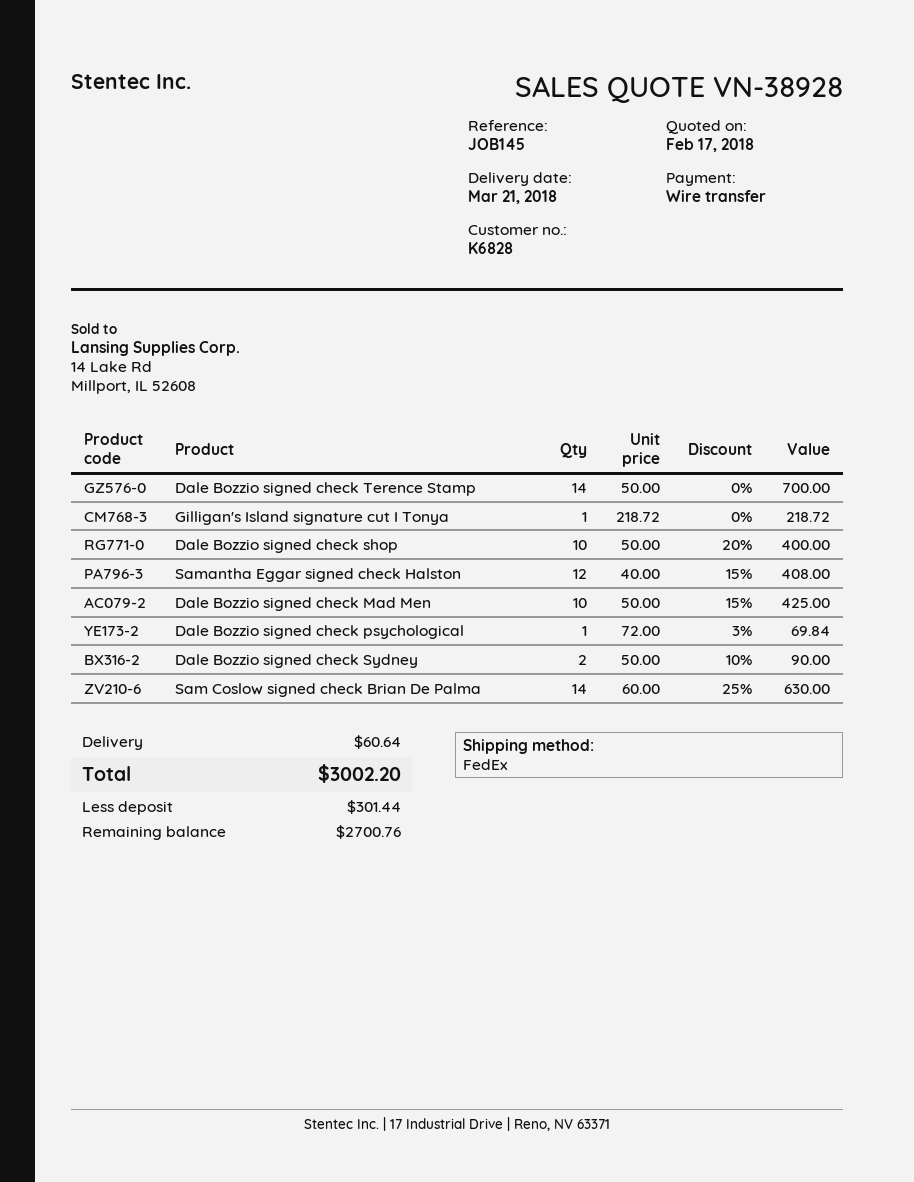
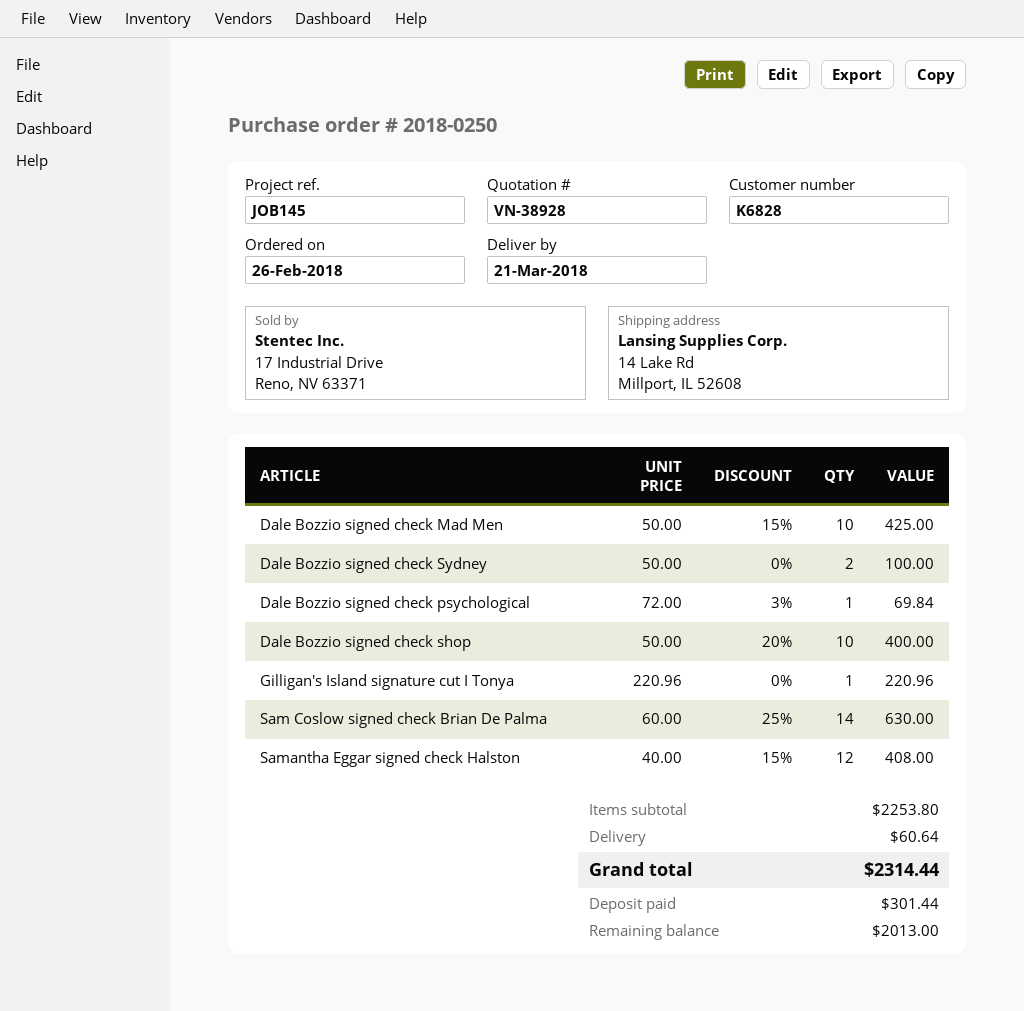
Dale Bozzio signed check Terence Stamp: 14 x 50.00 = 700.00 -> none
Gilligan's Island signature cut I Tonya: 1 x 218.72 = 218.72 -> 1 x 220.96 = 220.96
Dale Bozzio signed check Sydney: 2 x 50.00 - 10% = 90.00 -> 2 x 50.00 = 100.00
total: 3002.20 -> 2314.44
balance: 2700.76 -> 2013.00

